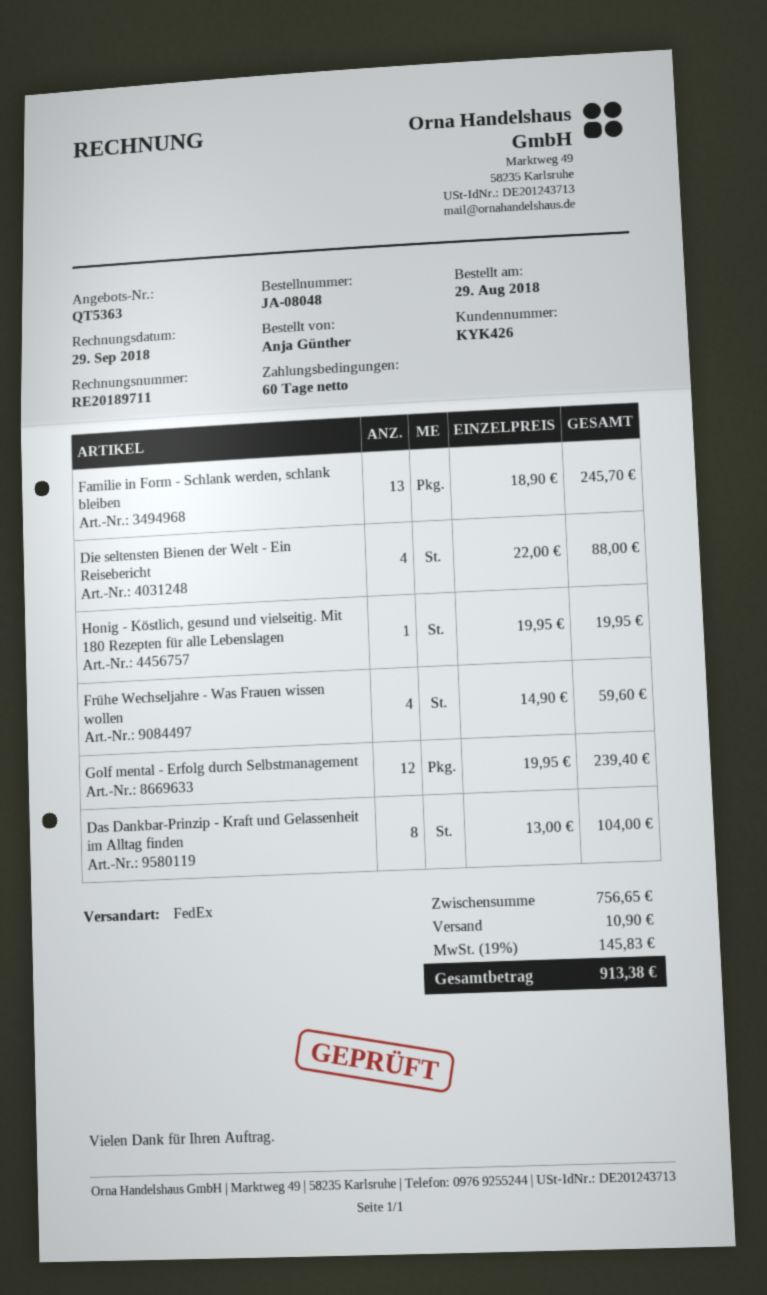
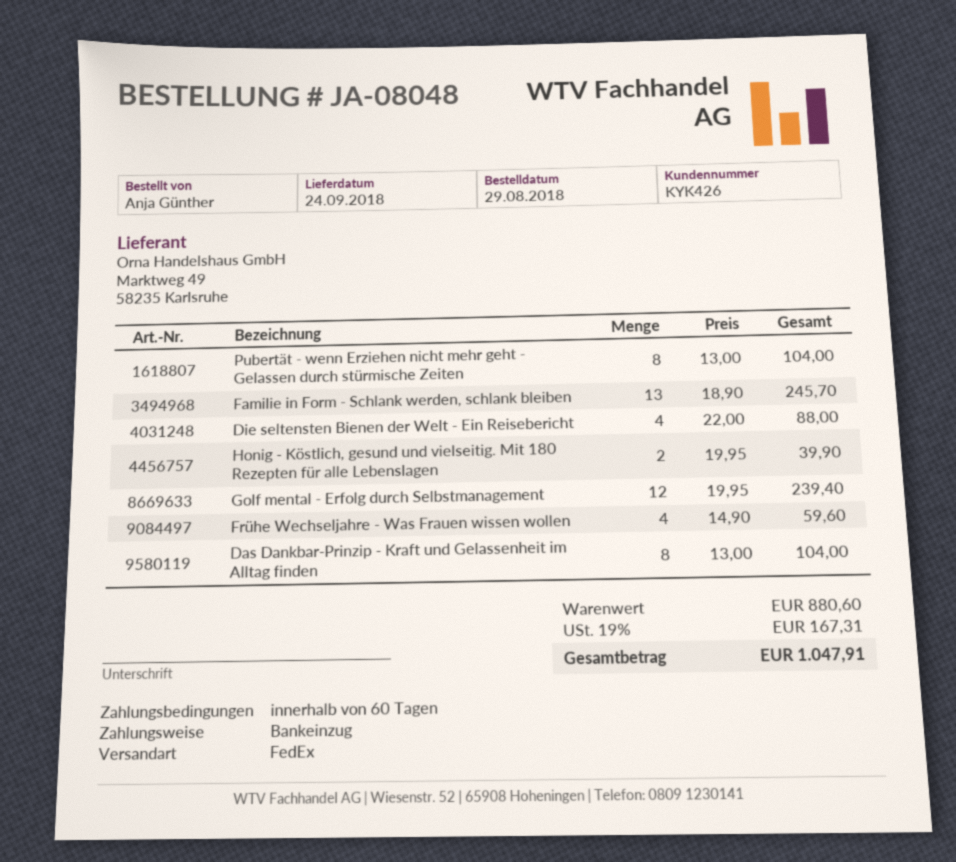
Honig - Köstlich, gesund und vielseitig. Mit 180 Rezepten für alle Lebenslagen: 1 x 19.95 = 19.95 -> 2 x 19.95 = 39.90
Pubertät - wenn Erziehen nicht mehr geht - Gelassen durch stürmische Zeiten: none -> 8 x 13.00 = 104.00
subtotal: 756.65 -> 880.60
shipping: 10.90 -> none
tax: 19% = 145.83 -> 19% = 167.31
total: 913.38 -> 1047.91

